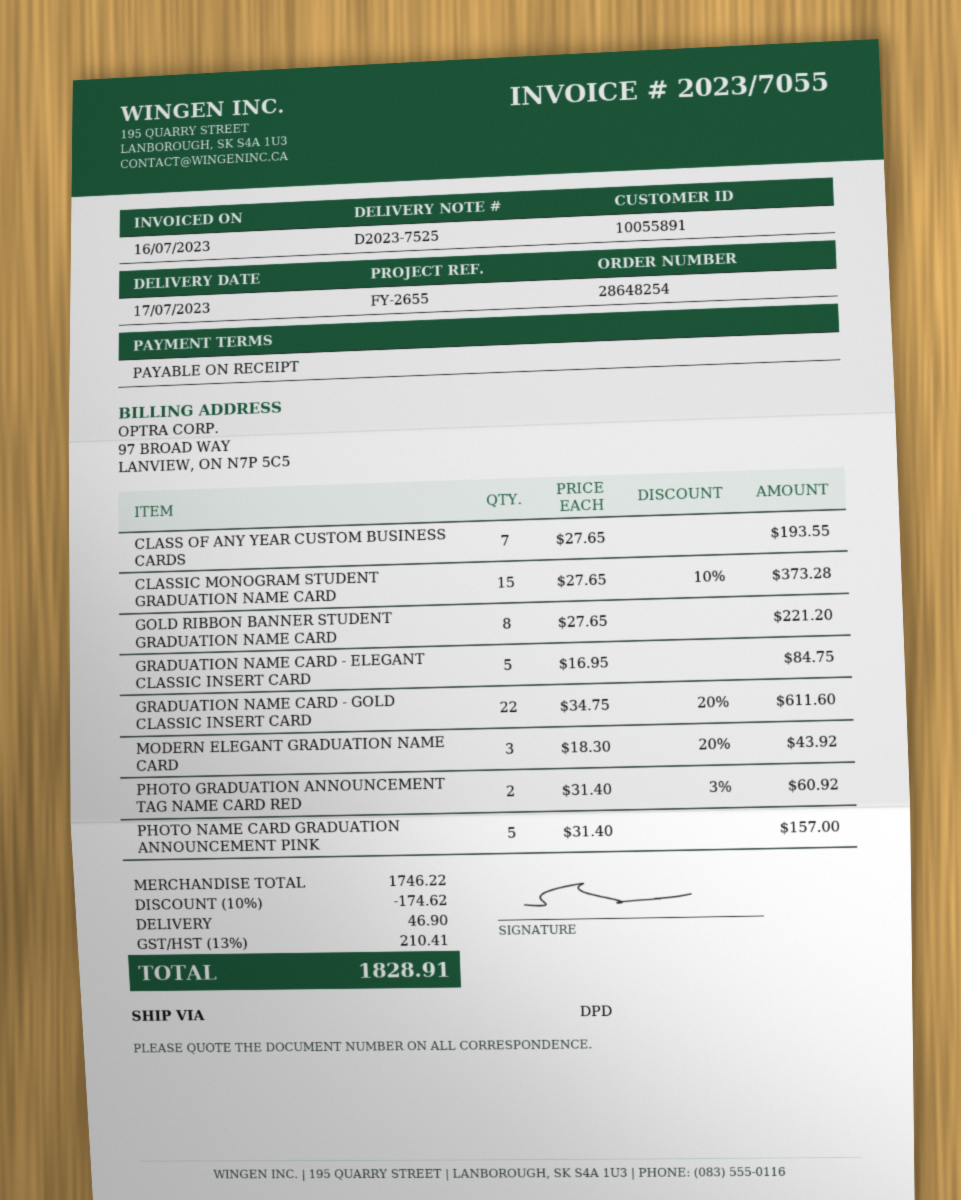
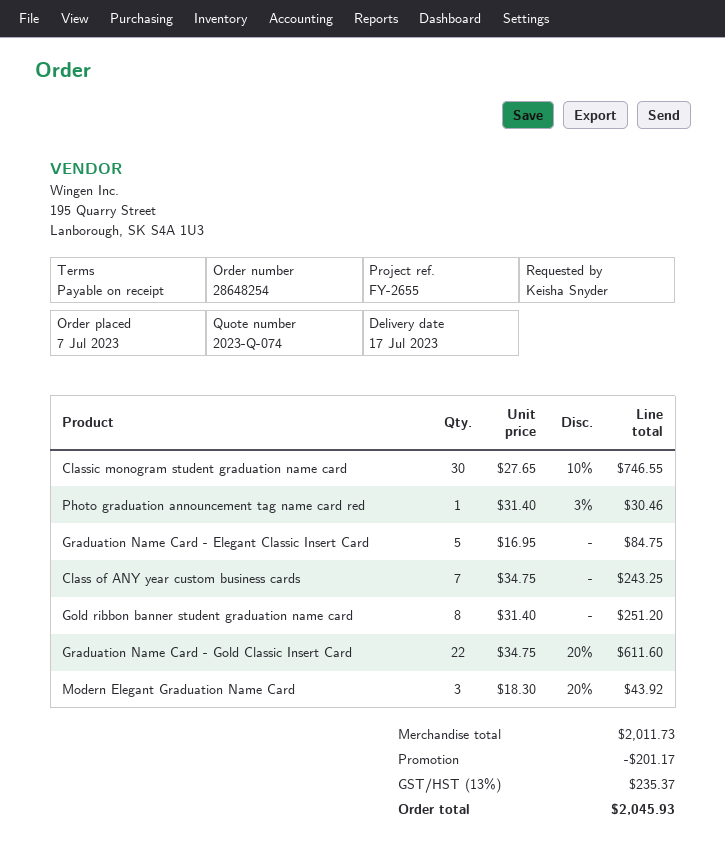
CLASS OF ANY YEAR CUSTOM BUSINESS CARDS: 7 x 27.65 = 193.55 -> 7 x 34.75 = 243.25
CLASSIC MONOGRAM STUDENT GRADUATION NAME CARD: 15 x 27.65 - 10% = 373.28 -> 30 x 27.65 - 10% = 746.55
GOLD RIBBON BANNER STUDENT GRADUATION NAME CARD: 8 x 27.65 = 221.20 -> 8 x 31.40 = 251.20
PHOTO GRADUATION ANNOUNCEMENT TAG NAME CARD RED: 2 x 31.40 - 3% = 60.92 -> 1 x 31.40 - 3% = 30.46
PHOTO NAME CARD GRADUATION ANNOUNCEMENT PINK: 5 x 31.40 = 157.00 -> none
subtotal: 1746.22 -> 2011.73
discount: 174.62 -> 201.17
shipping: 46.90 -> none
tax: 13% = 210.41 -> 13% = 235.37
total: 1828.91 -> 2045.93

